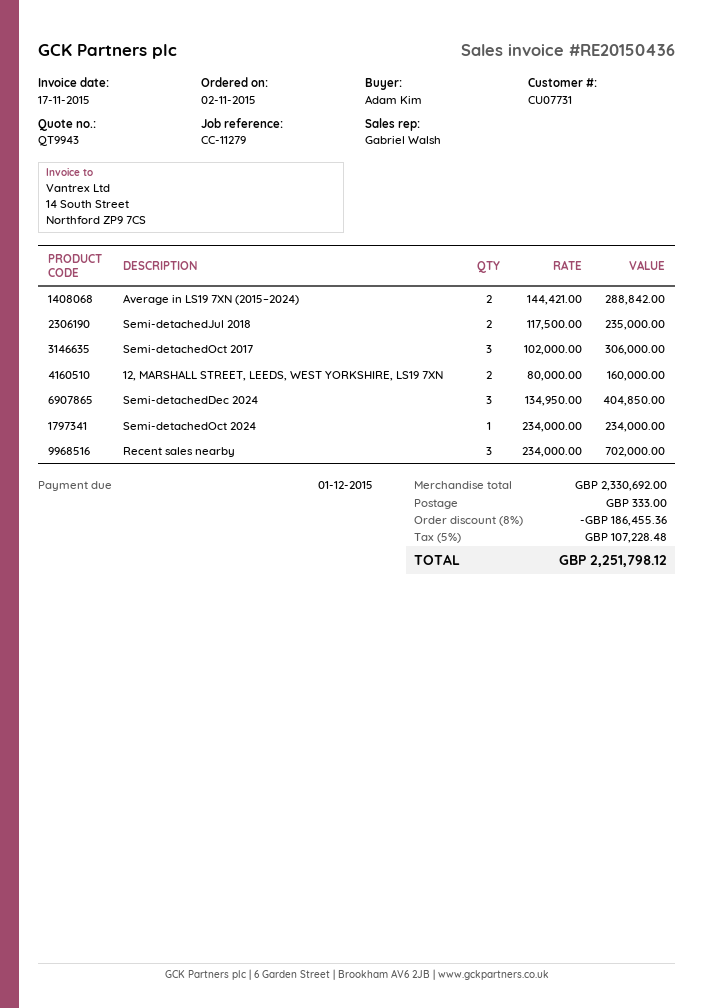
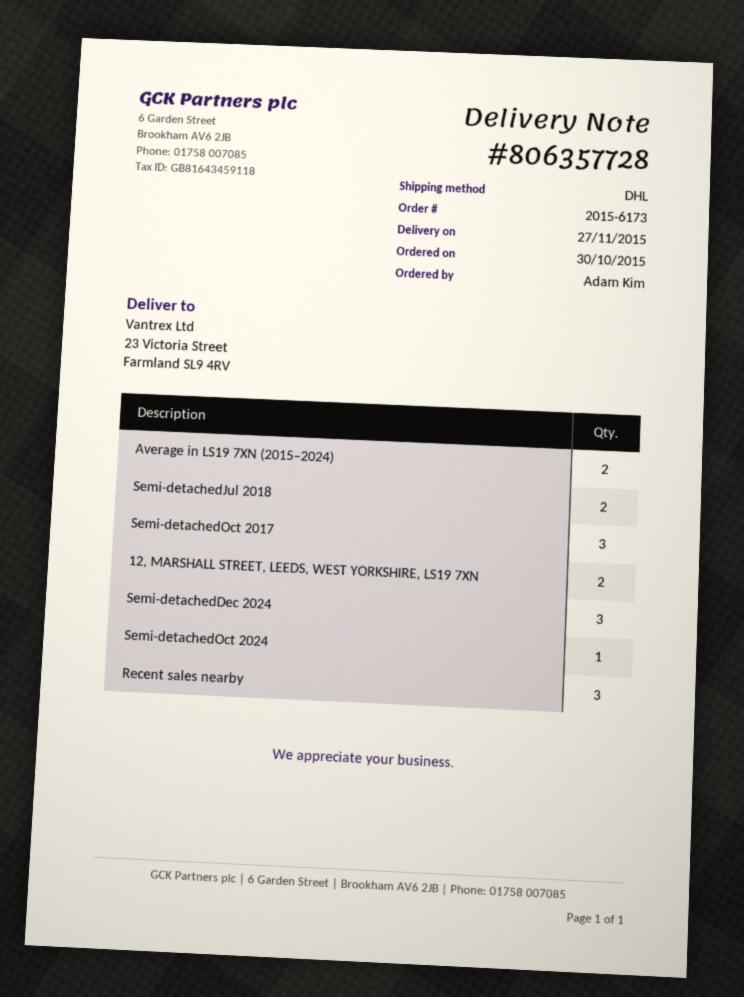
order date: 2015-11-02 -> 2015-10-30

